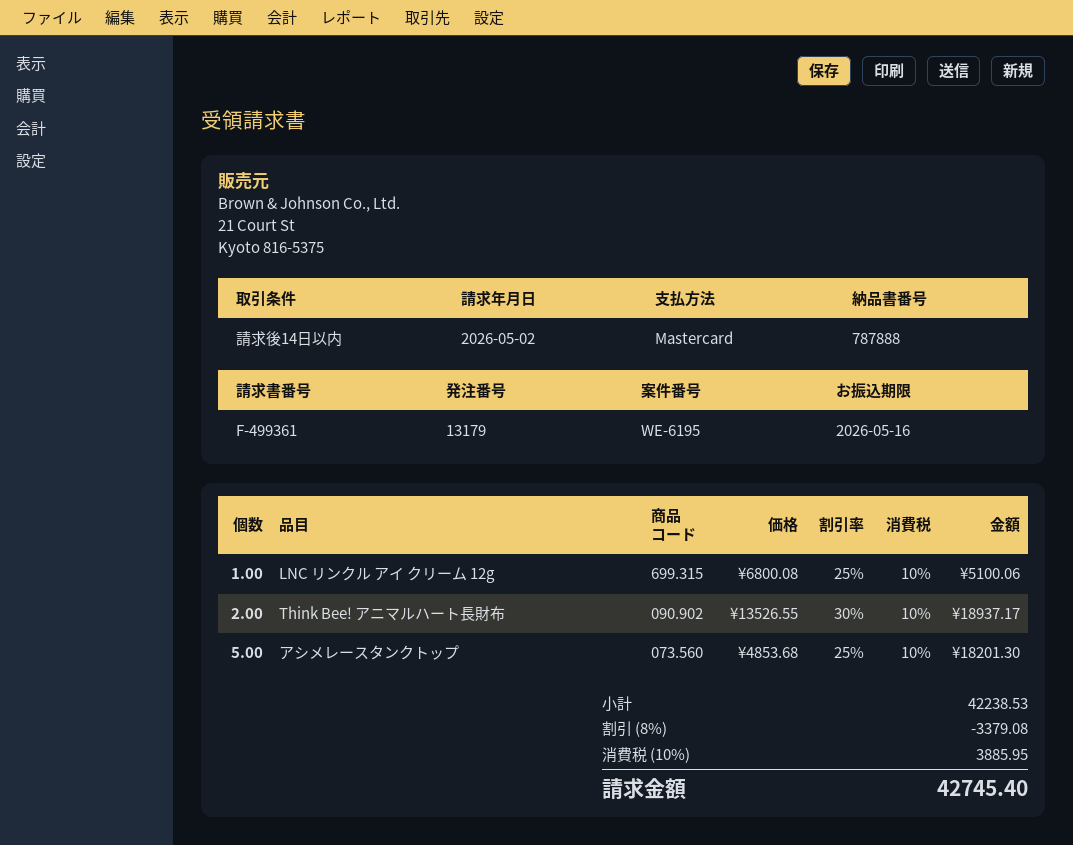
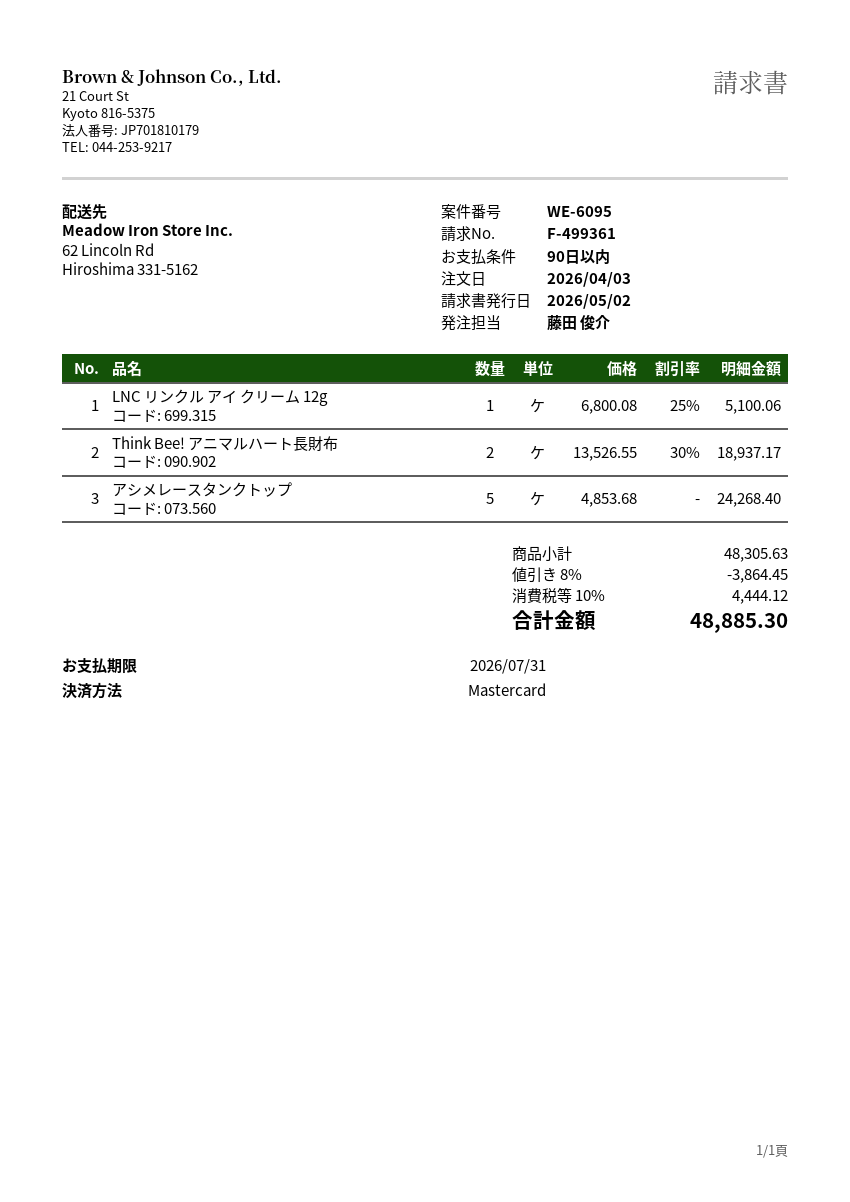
payment terms: 14 days -> 90 days
due date: 2026-05-16 -> 2026-07-31
reference: WE-6195 -> WE-6095
アシメレースタンクトップ: 5 x 4853.68 - 25% = 18201.30 -> 5 x 4853.68 = 24268.40
subtotal: 42238.53 -> 48305.63
discount: 8% = 3379.08 -> 8% = 3864.45
tax: 10% = 3885.95 -> 10% = 4444.12
total: 42745.40 -> 48885.30

